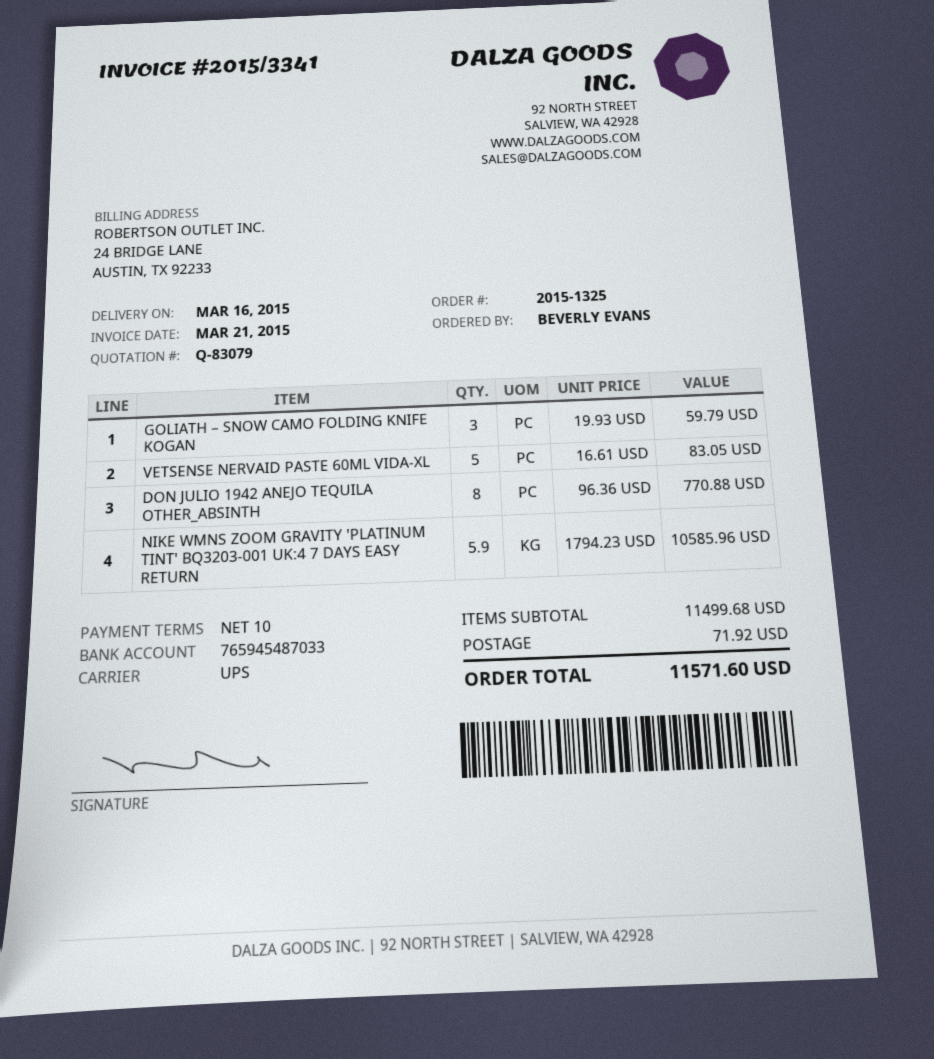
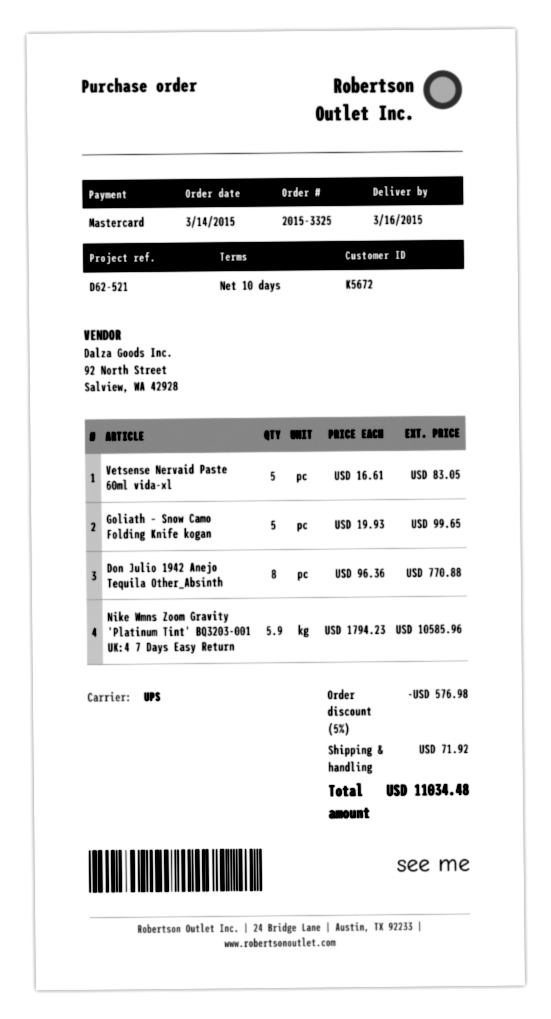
order number: 2015-1325 -> 2015-3325
GOLIATH – SNOW CAMO FOLDING KNIFE KOGAN: 3 x 19.93 = 59.79 -> 5 x 19.93 = 99.65
discount: none -> 5% = 576.98
total: 11571.60 -> 11034.48

